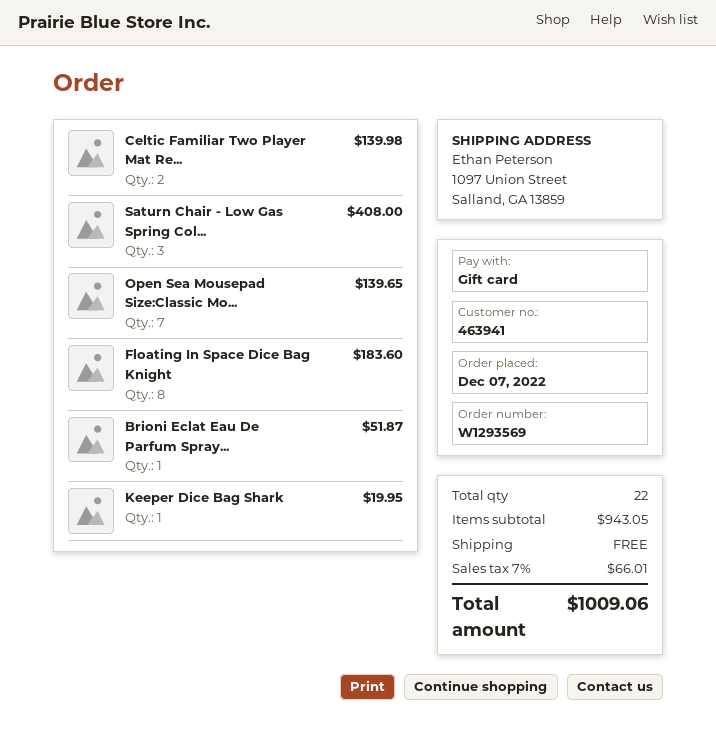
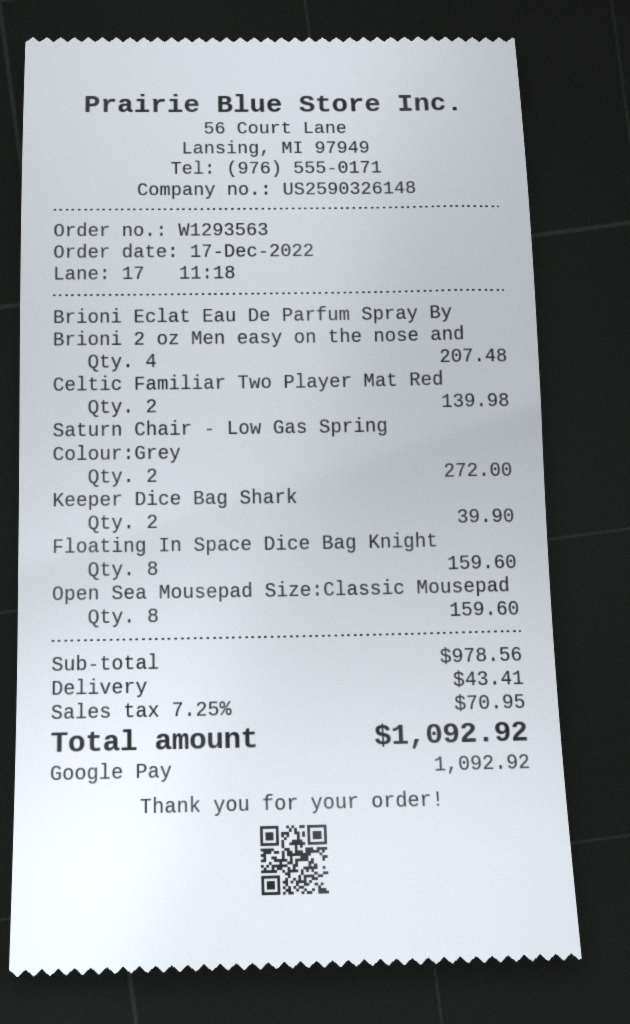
order number: W1293569 -> W1293563
order date: 2022-12-07 -> 2022-12-17
payment method: gift card -> Google Pay
Saturn Chair - Low Gas Spring Col...: 3 for 408.00 -> 2 for 272.00
Open Sea Mousepad Size:Classic Mo...: 7 for 139.65 -> 8 for 159.60
Floating In Space Dice Bag Knight: 8 for 183.60 -> 8 for 159.60
Brioni Eclat Eau De Parfum Spray...: 1 for 51.87 -> 4 for 207.48
Keeper Dice Bag Shark: 1 for 19.95 -> 2 for 39.90
subtotal: 943.05 -> 978.56
shipping: 0.00 -> 43.41
tax: 7% = 66.01 -> 7.25% = 70.95
total: 1009.06 -> 1092.92

